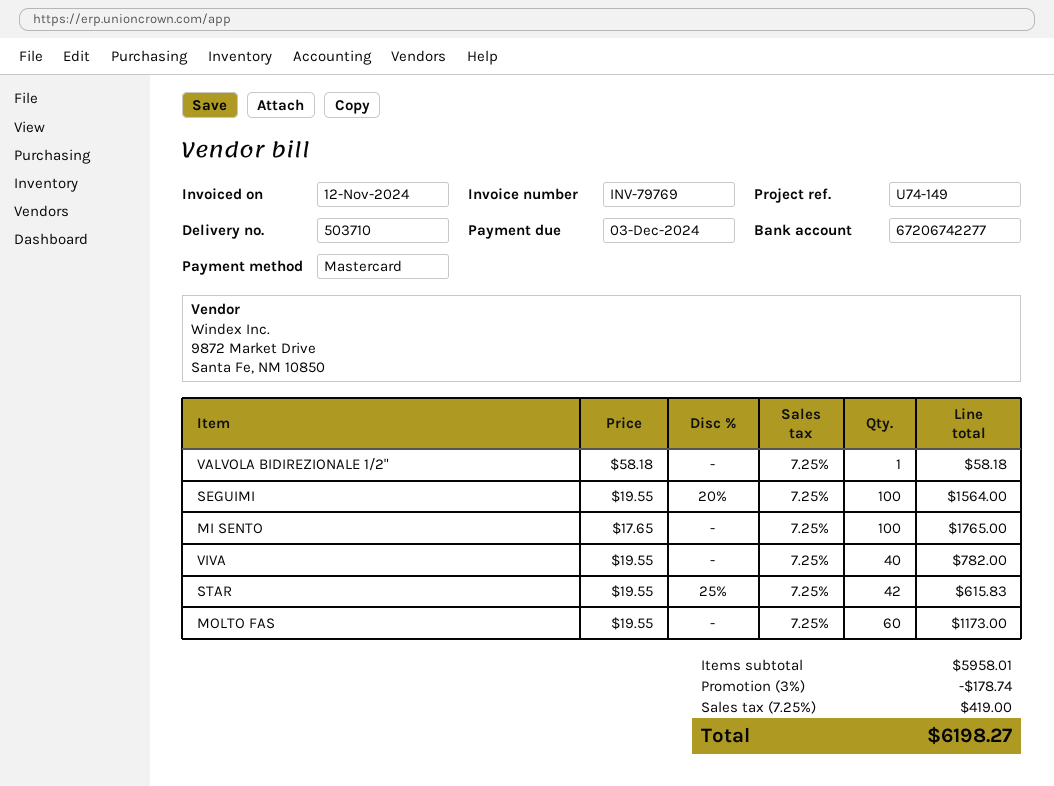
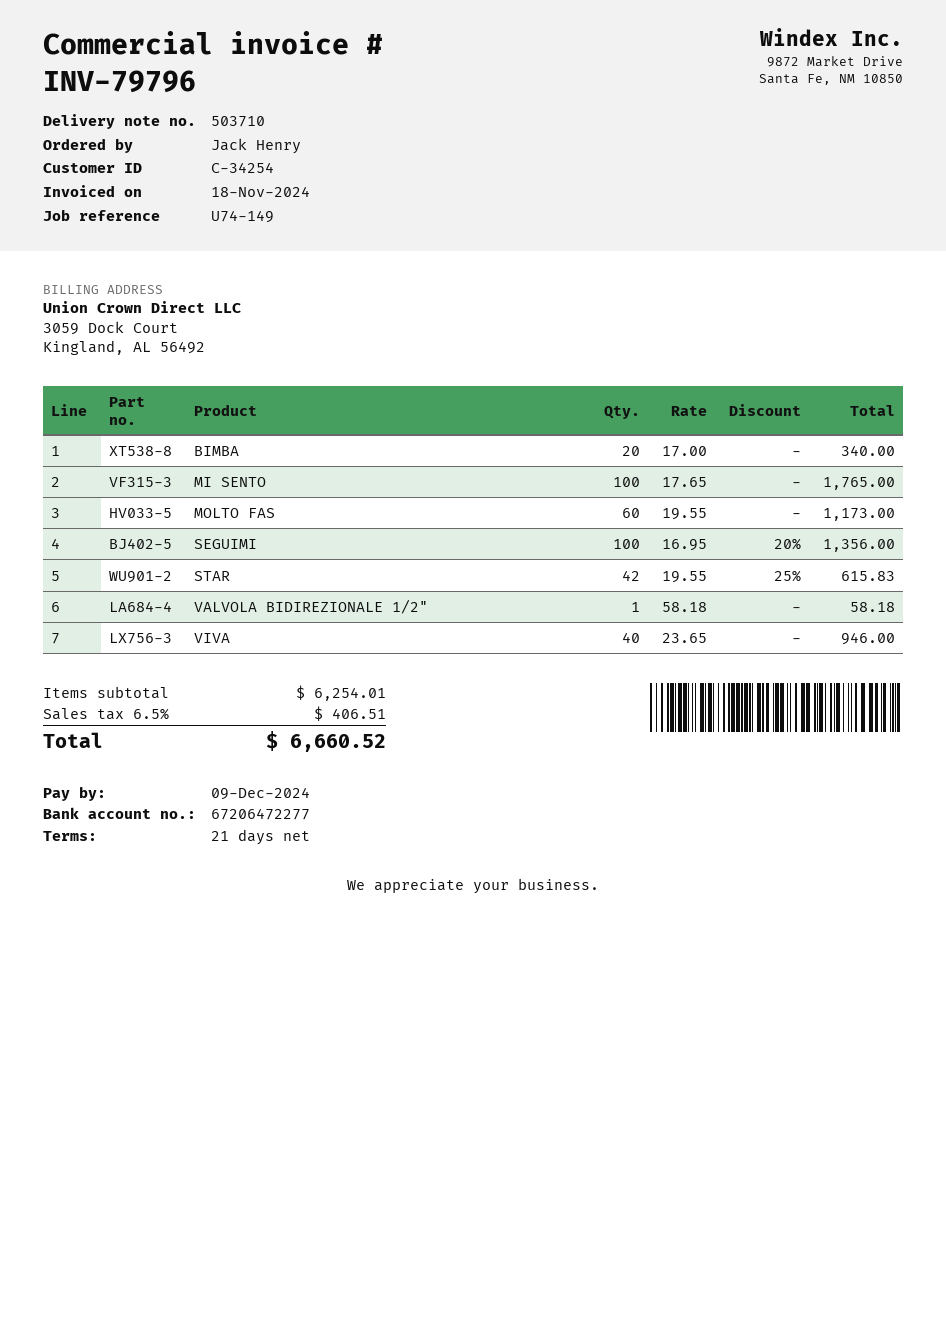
invoice number: INV-79769 -> INV-79796
invoice date: 2024-11-12 -> 2024-11-18
due date: 2024-12-03 -> 2024-12-09
bank account: 67206742277 -> 67206472277
SEGUIMI: 100 x 19.55 - 20% = 1564.00 -> 100 x 16.95 - 20% = 1356.00
VIVA: 40 x 19.55 = 782.00 -> 40 x 23.65 = 946.00
BIMBA: none -> 20 x 17.00 = 340.00
subtotal: 5958.01 -> 6254.01
discount: 3% = 178.74 -> none
tax: 7.25% = 419.00 -> 6.5% = 406.51
total: 6198.27 -> 6660.52

